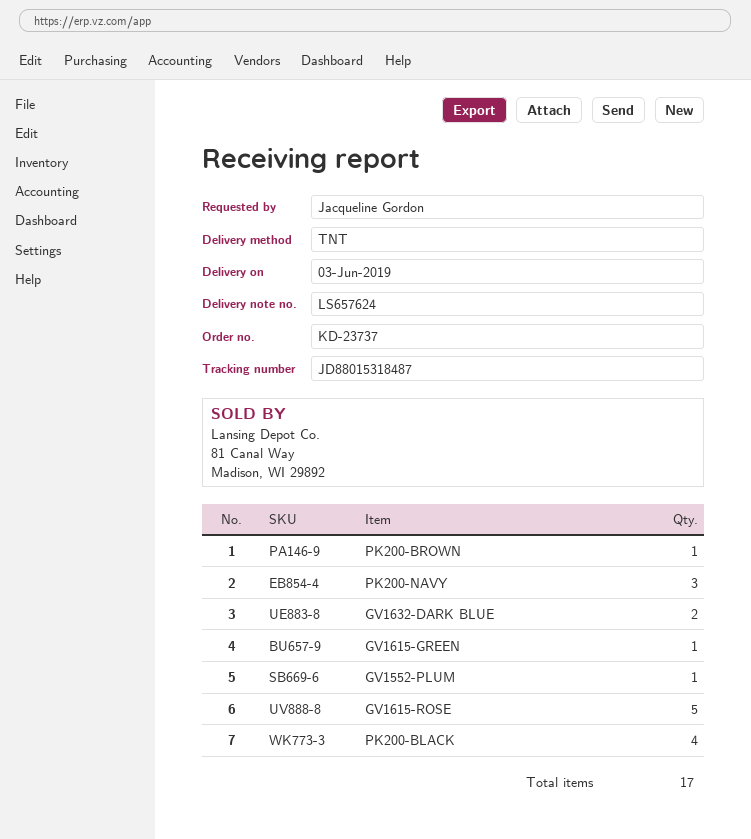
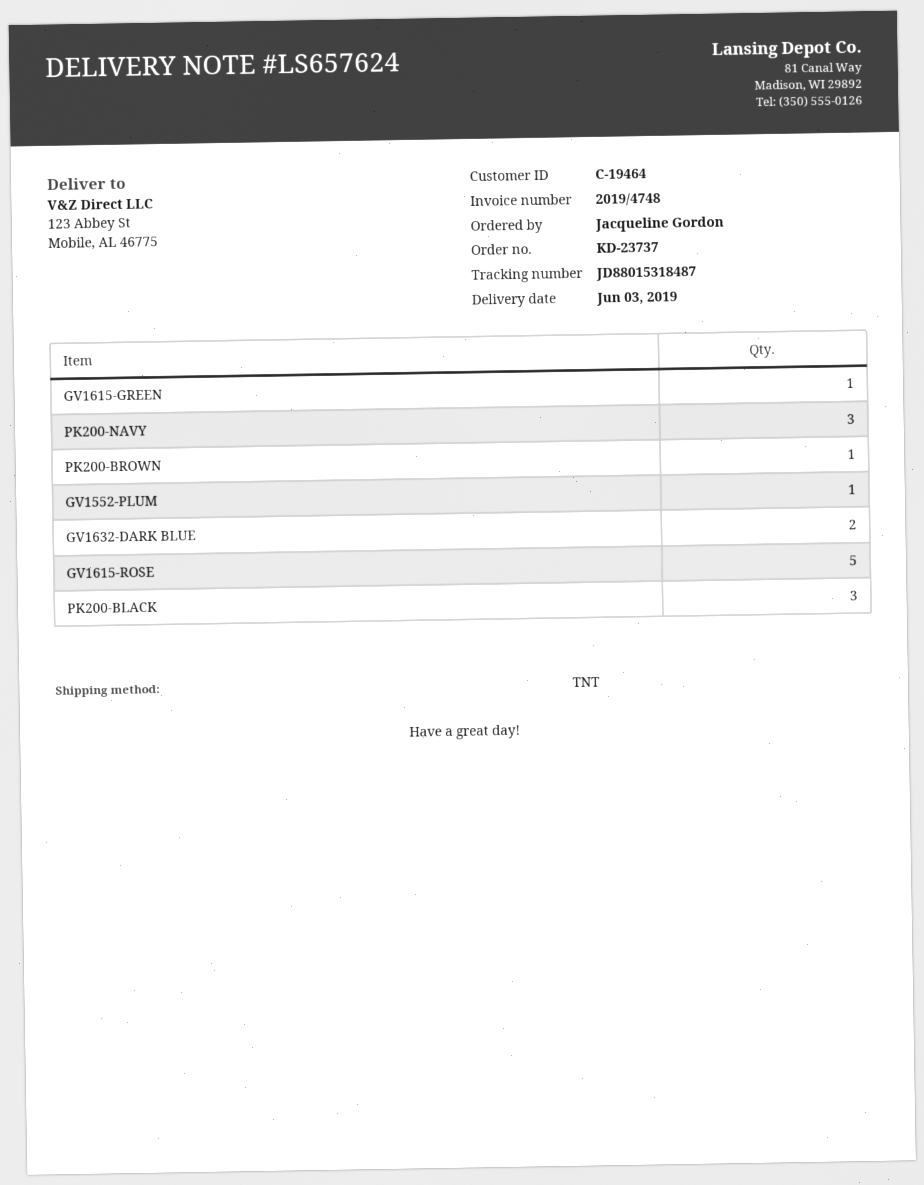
PK200-BLACK: 4 -> 3

